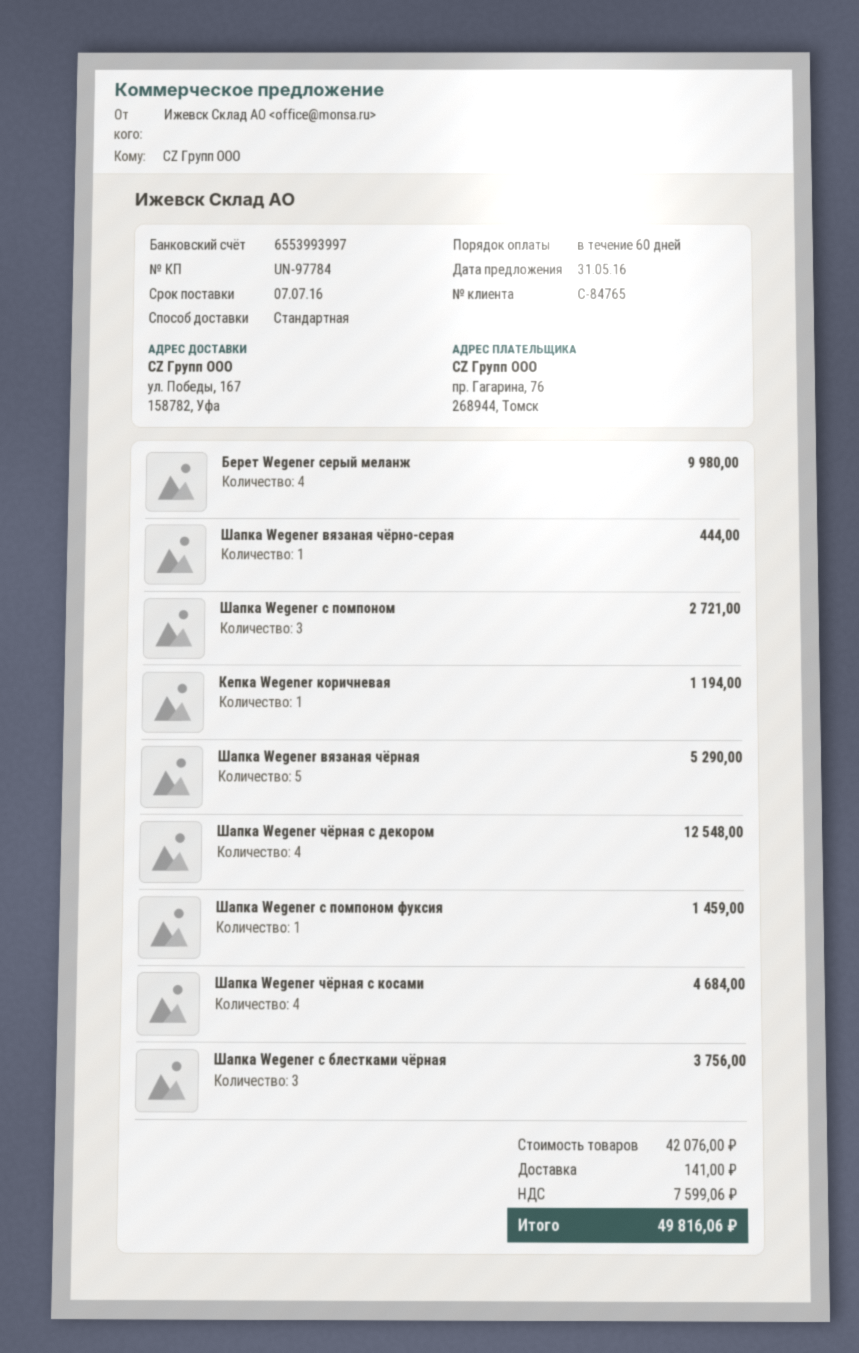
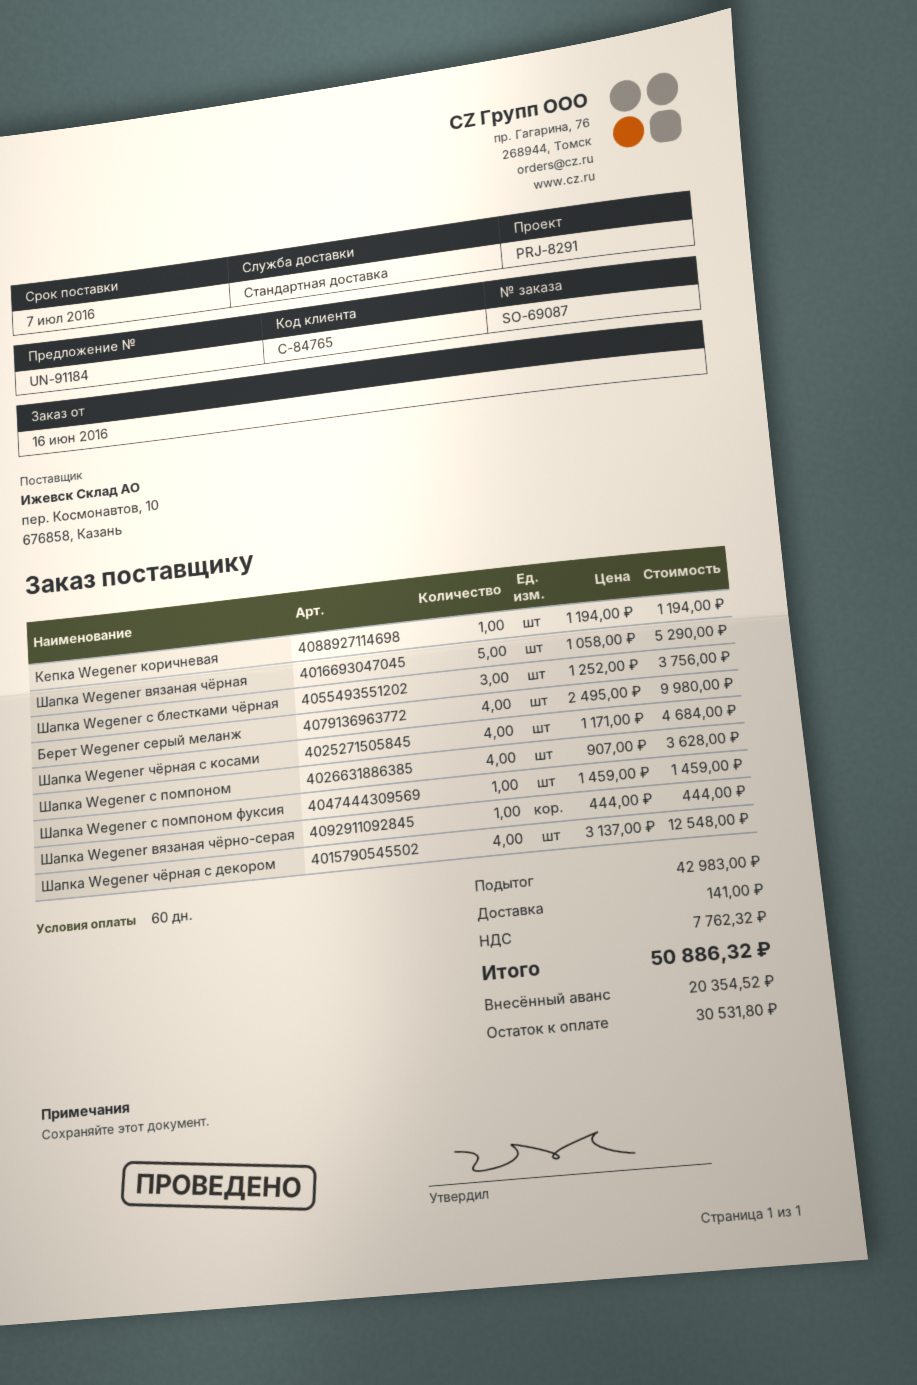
quote number: UN-97784 -> UN-91184
Шапка Wegener с помпоном: 3 for 2721.00 -> 4 for 3628.00
subtotal: 42076.00 -> 42983.00
tax: 7599.06 -> 7762.32
total: 49816.06 -> 50886.32

